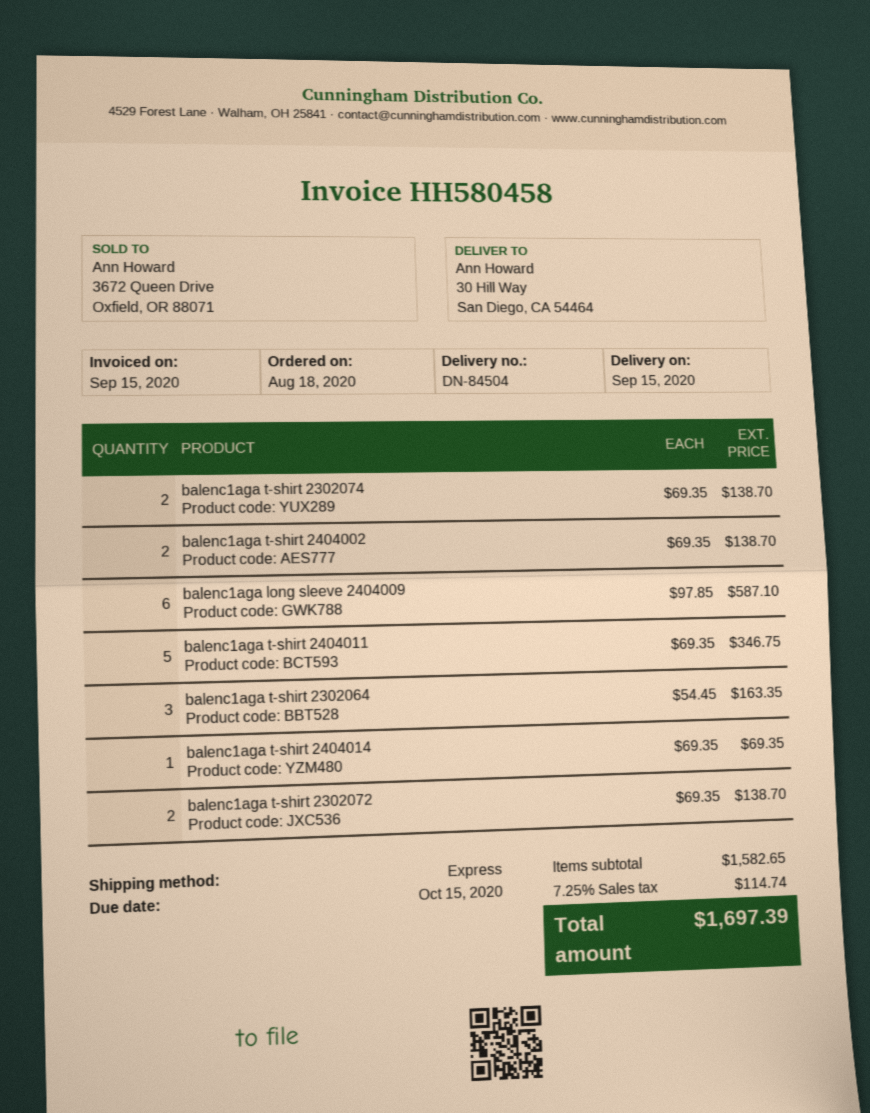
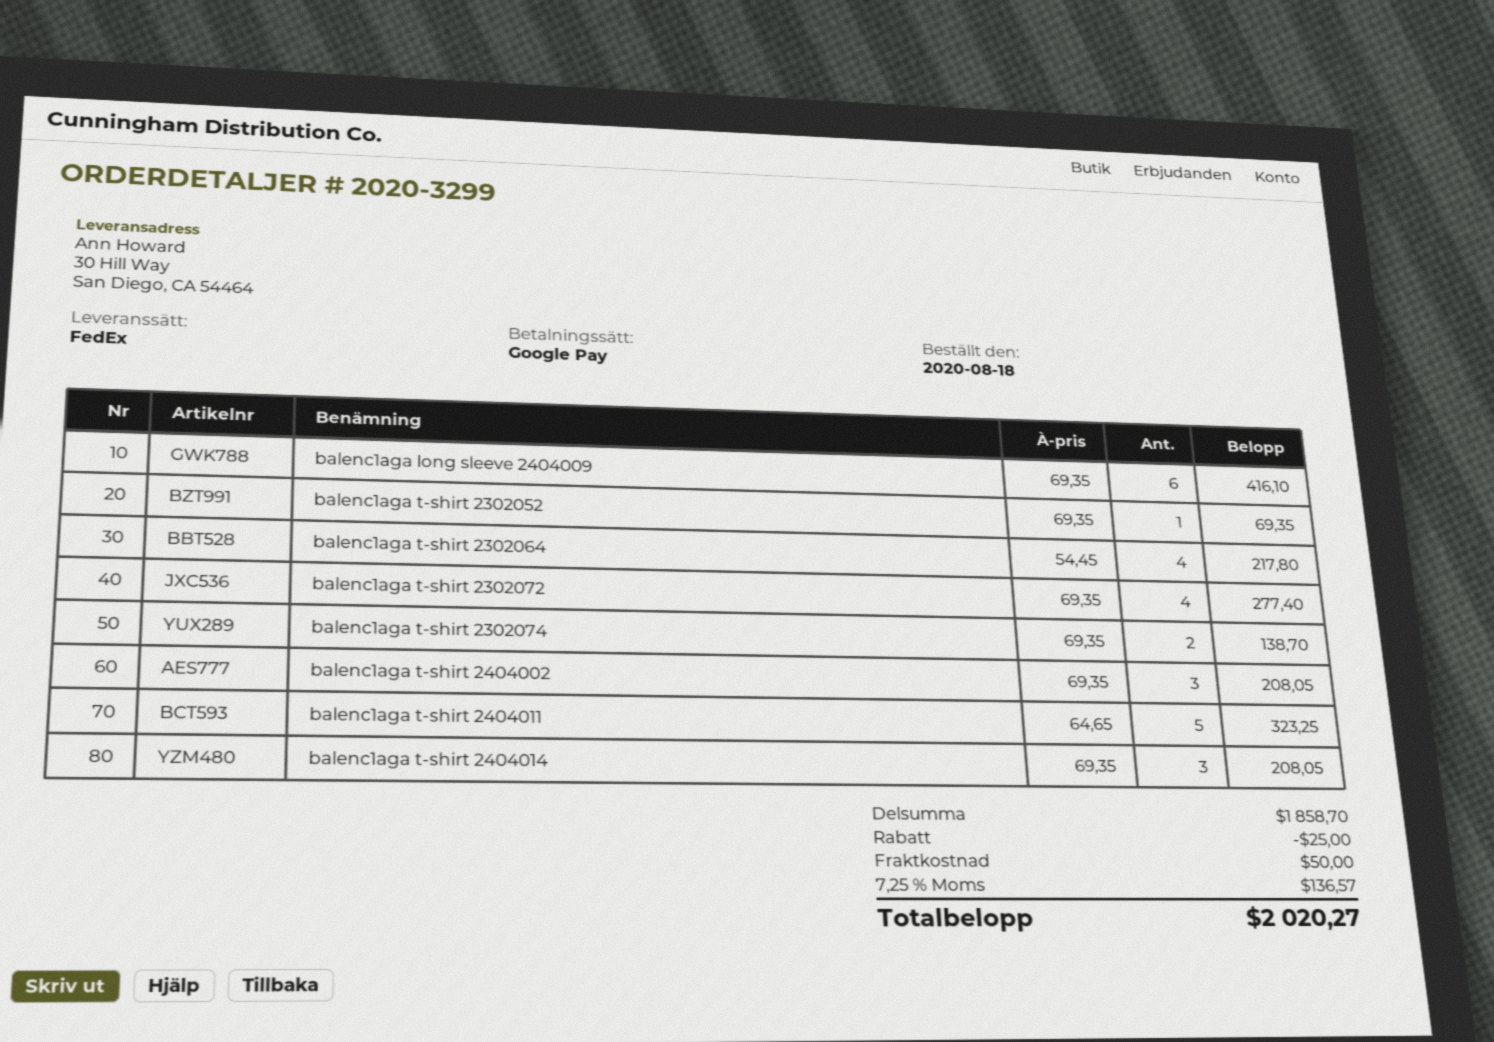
shipping method: express -> FedEx
balenc1aga t-shirt 2404002: 2 x 69.35 = 138.70 -> 3 x 69.35 = 208.05
balenc1aga long sleeve 2404009: 6 x 97.85 = 587.10 -> 6 x 69.35 = 416.10
balenc1aga t-shirt 2404011: 5 x 69.35 = 346.75 -> 5 x 64.65 = 323.25
balenc1aga t-shirt 2302064: 3 x 54.45 = 163.35 -> 4 x 54.45 = 217.80
balenc1aga t-shirt 2404014: 1 x 69.35 = 69.35 -> 3 x 69.35 = 208.05
balenc1aga t-shirt 2302072: 2 x 69.35 = 138.70 -> 4 x 69.35 = 277.40
balenc1aga t-shirt 2302052: none -> 1 x 69.35 = 69.35
subtotal: 1582.65 -> 1858.70
discount: none -> 25.00
shipping: none -> 50.00
tax: 7.25% = 114.74 -> 7.25% = 136.57
total: 1697.39 -> 2020.27

